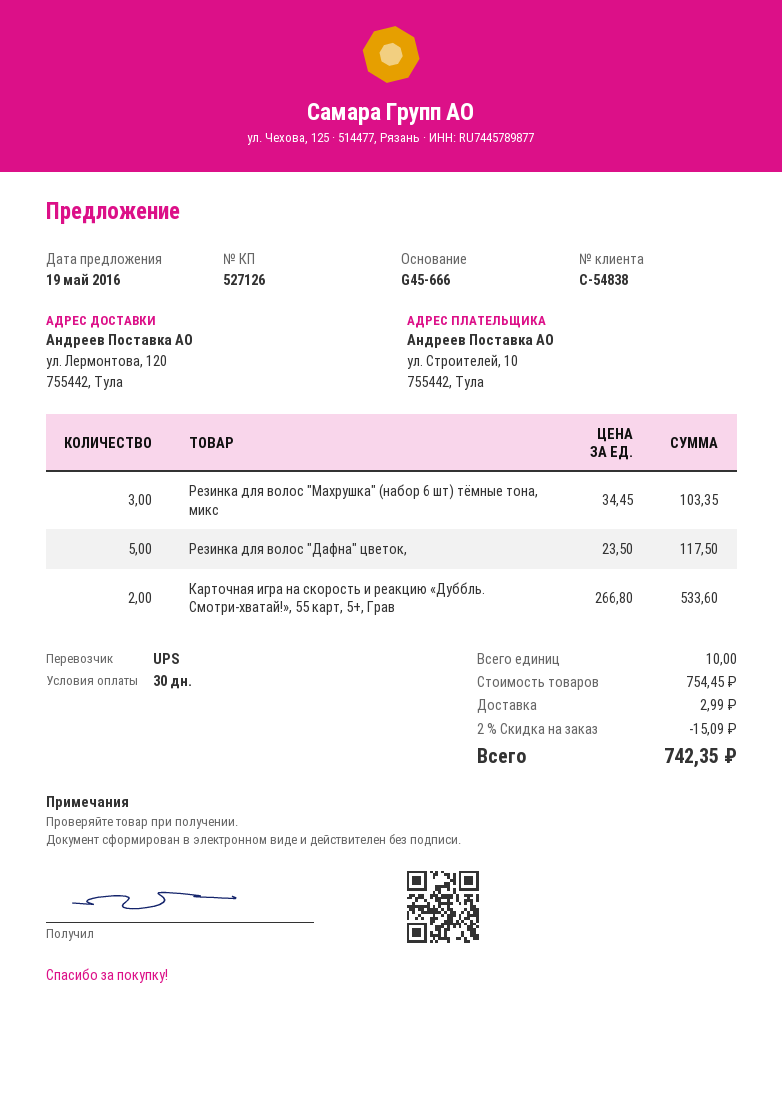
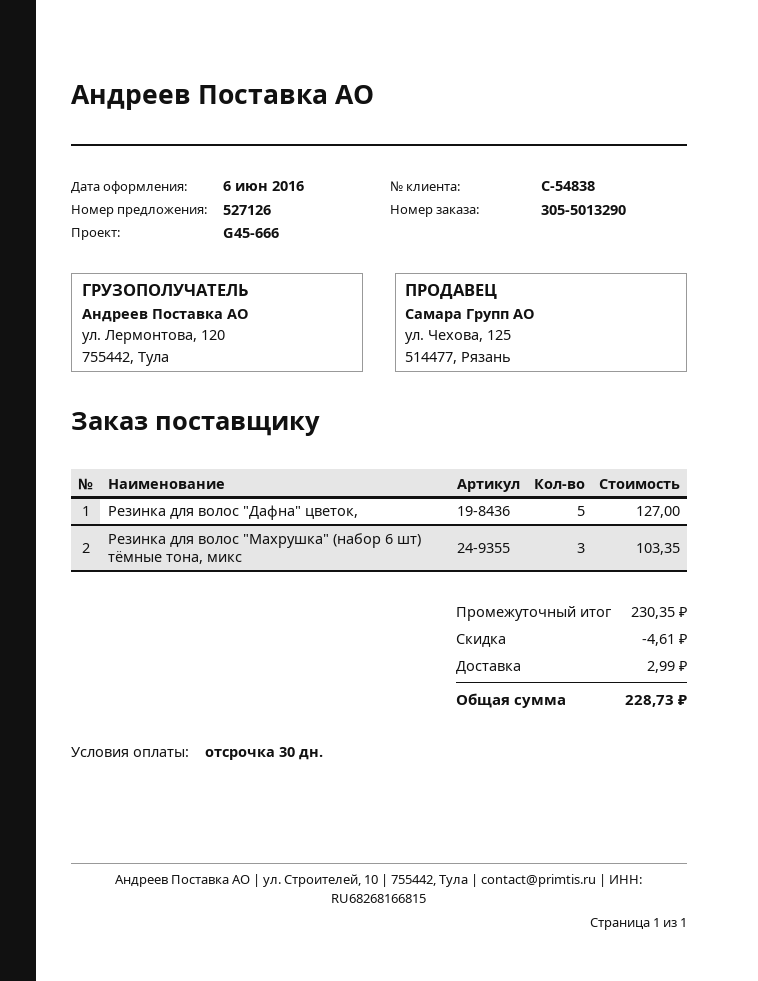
Резинка для волос "Дафна" цветок,: 5 for 117.50 -> 5 for 127.00
Карточная игра на скорость и реакцию «Дуббль. Смотри-хватай!», 55 карт, 5+, Грав: 2 for 533.60 -> none
subtotal: 754.45 -> 230.35
discount: 15.09 -> 4.61
total: 742.35 -> 228.73

